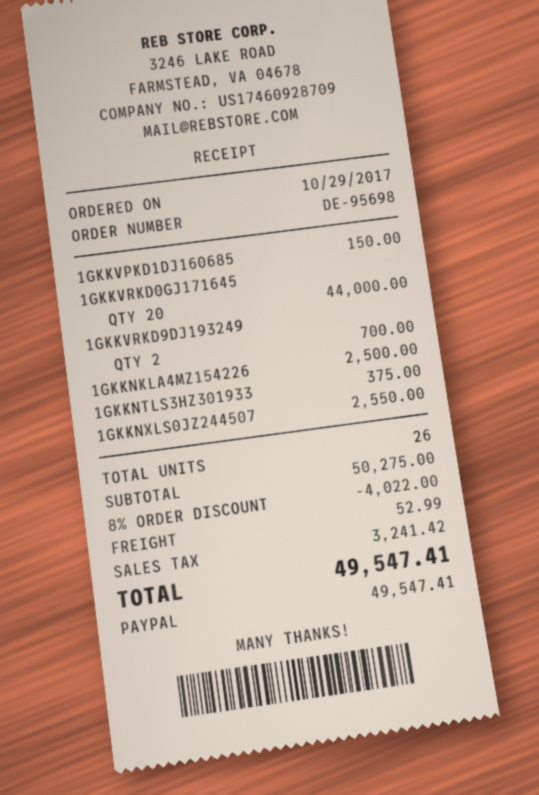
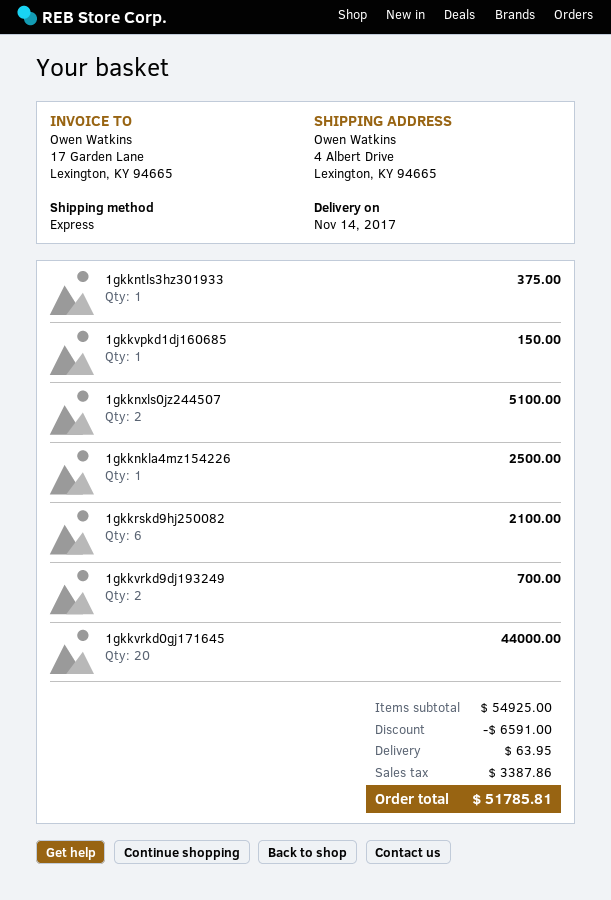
1GKKNXLS0JZ244507: 1 for 2550.00 -> 2 for 5100.00
1gkkrskd9hj250082: none -> 6 for 2100.00
subtotal: 50275.00 -> 54925.00
discount: 4022.00 -> 6591.00
shipping: 52.99 -> 63.95
tax: 3241.42 -> 3387.86
total: 49547.41 -> 51785.81

